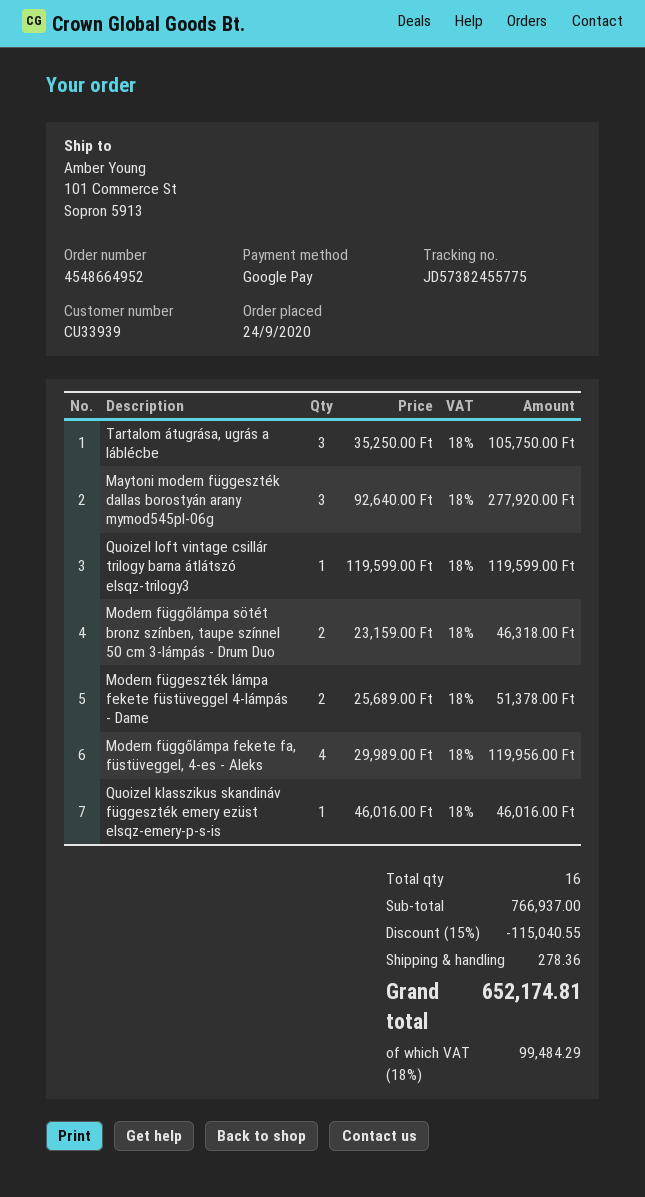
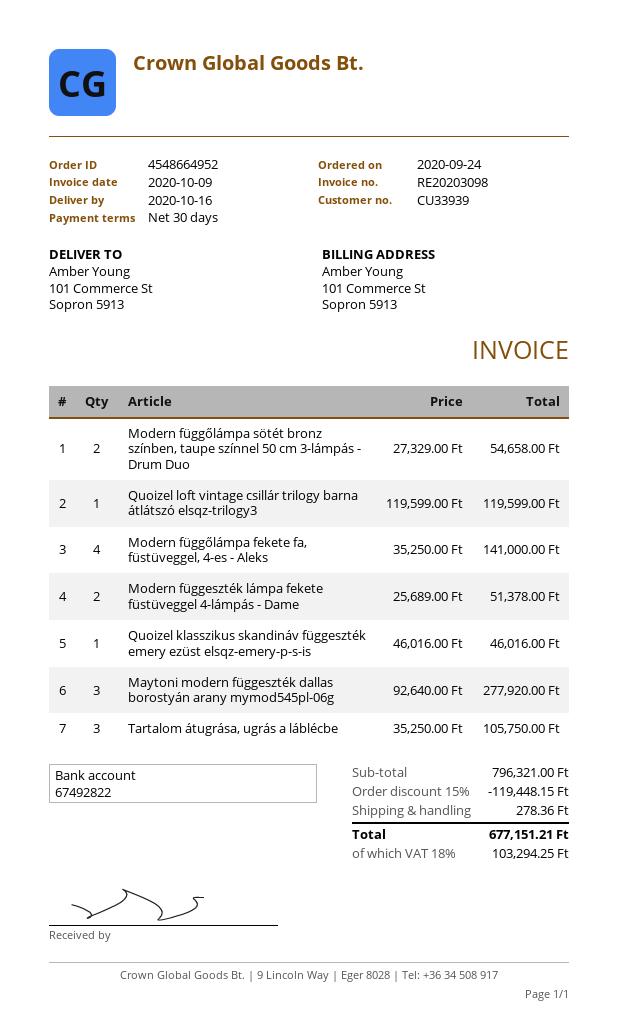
Modern függőlámpa sötét bronz színben, taupe színnel 50 cm 3-lámpás - Drum Duo: 2 x 23159.00 = 46318.00 -> 2 x 27329.00 = 54658.00
Modern függőlámpa fekete fa, füstüveggel, 4-es - Aleks: 4 x 29989.00 = 119956.00 -> 4 x 35250.00 = 141000.00
subtotal: 766937.00 -> 796321.00
discount: 15% = 115040.55 -> 15% = 119448.15
tax: 18% = 99484.29 -> 18% = 103294.25
total: 652174.81 -> 677151.21

